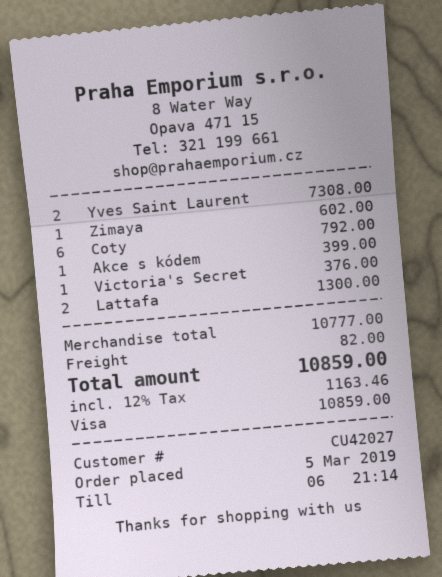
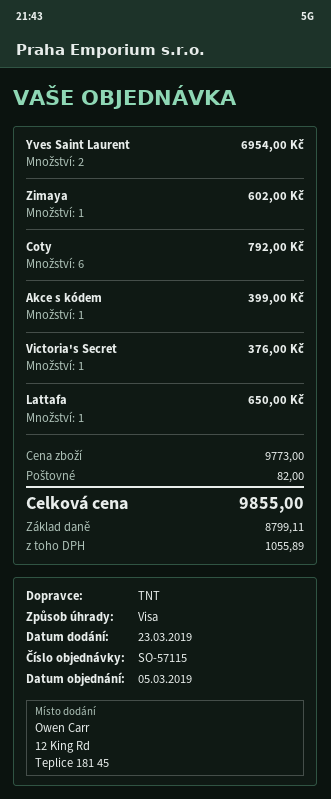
Yves Saint Laurent: 2 for 7308.00 -> 2 for 6954.00
Lattafa: 2 for 1300.00 -> 1 for 650.00
subtotal: 10777.00 -> 9773.00
tax: 1163.46 -> 1055.89
total: 10859.00 -> 9855.00

